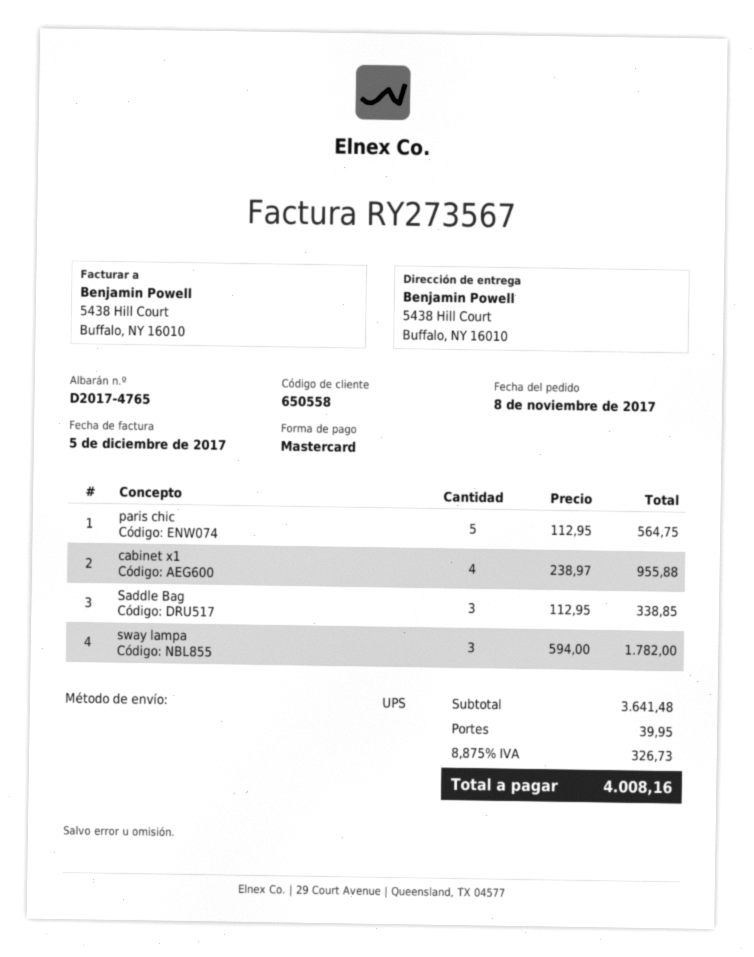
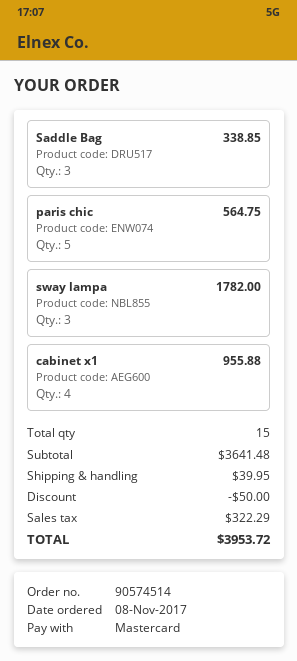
discount: none -> 50.00
tax: 326.73 -> 322.29
total: 4008.16 -> 3953.72

